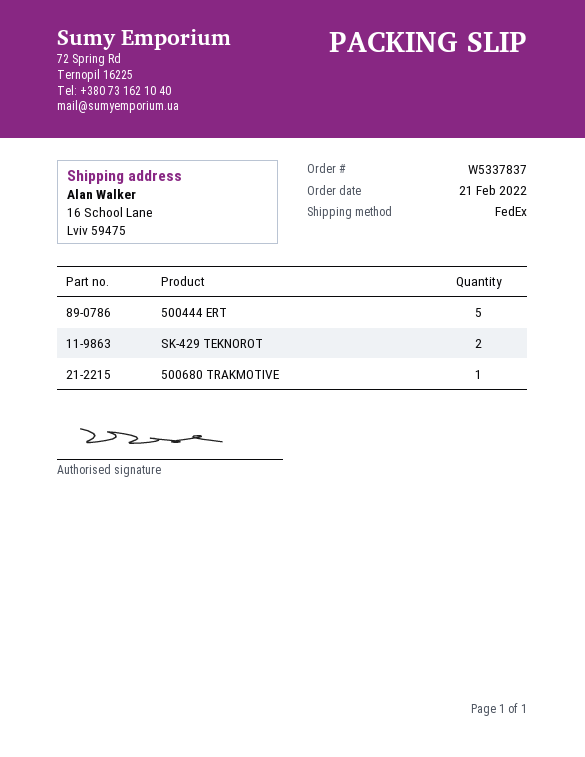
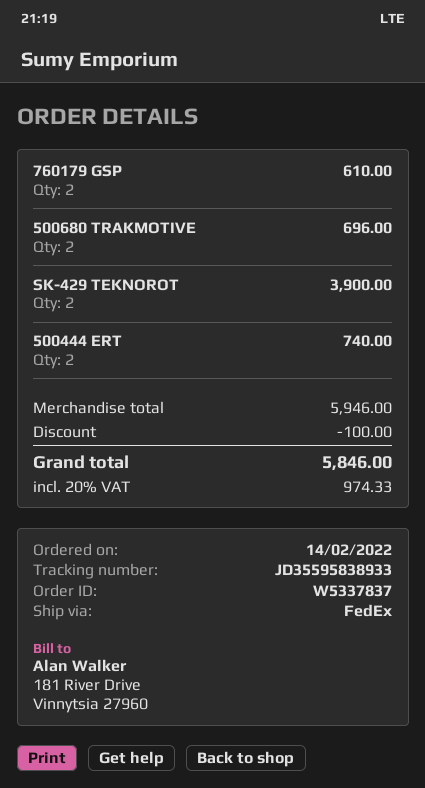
order date: 2022-02-21 -> 2022-02-14
500444 ERT: 5 -> 2
500680 TRAKMOTIVE: 1 -> 2
760179 GSP: none -> 2

